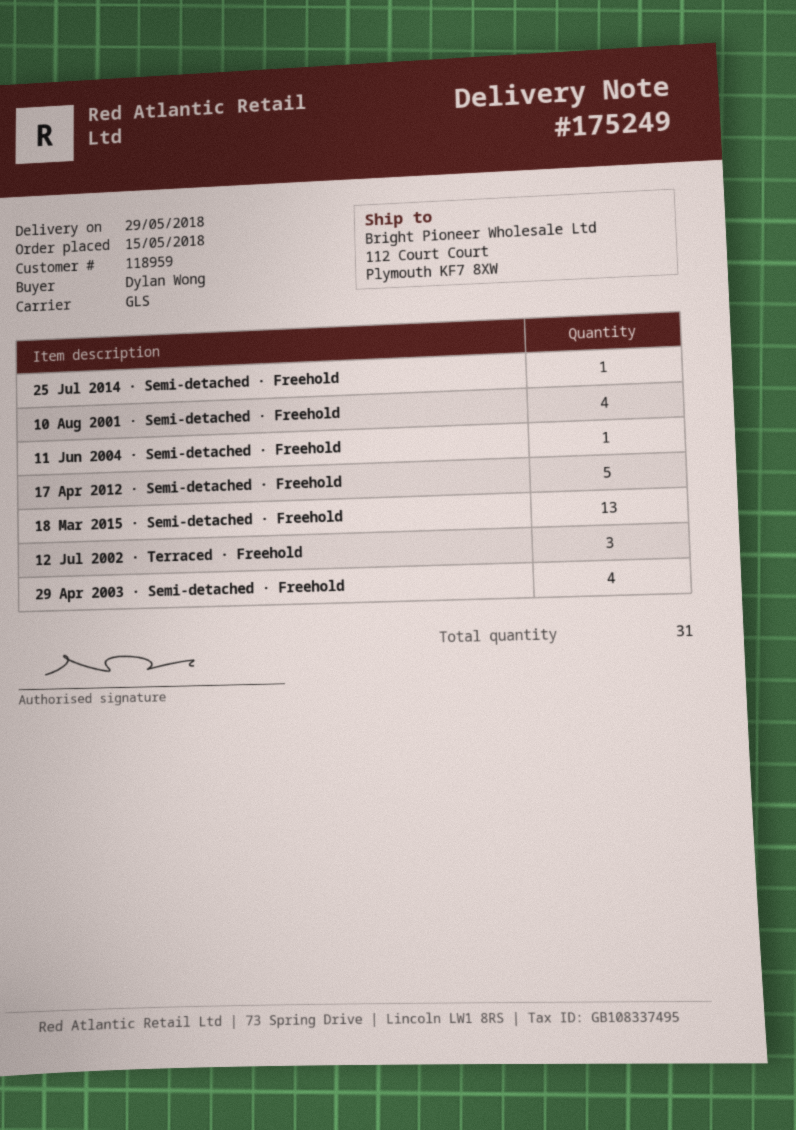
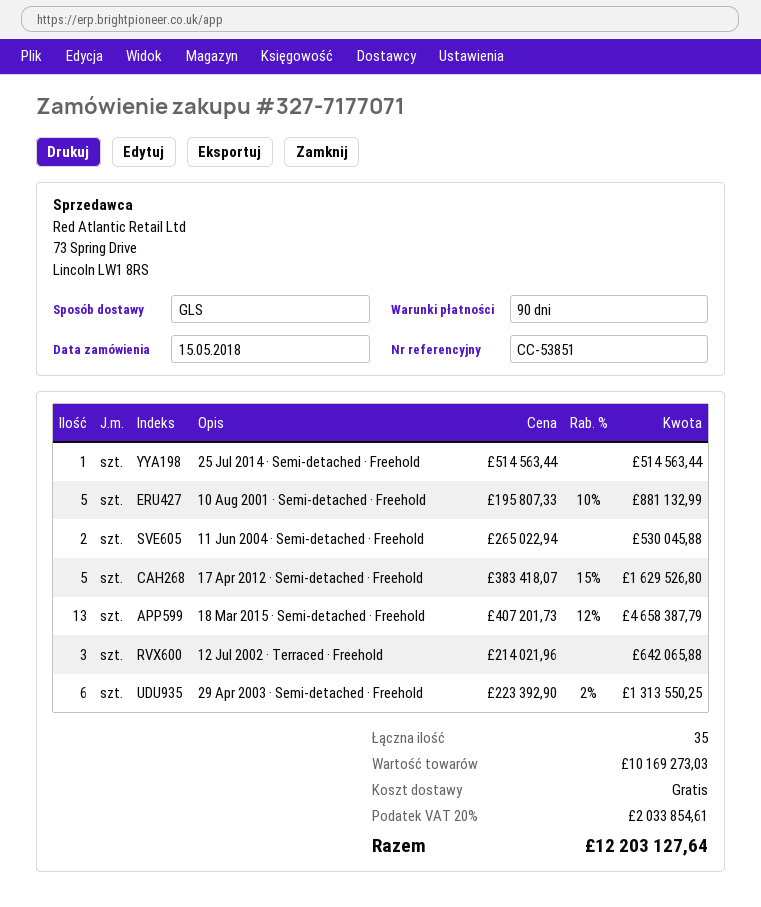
10 Aug 2001 · Semi-detached · Freehold: 4 -> 5
11 Jun 2004 · Semi-detached · Freehold: 1 -> 2
29 Apr 2003 · Semi-detached · Freehold: 4 -> 6
total quantity: 31 -> 35

